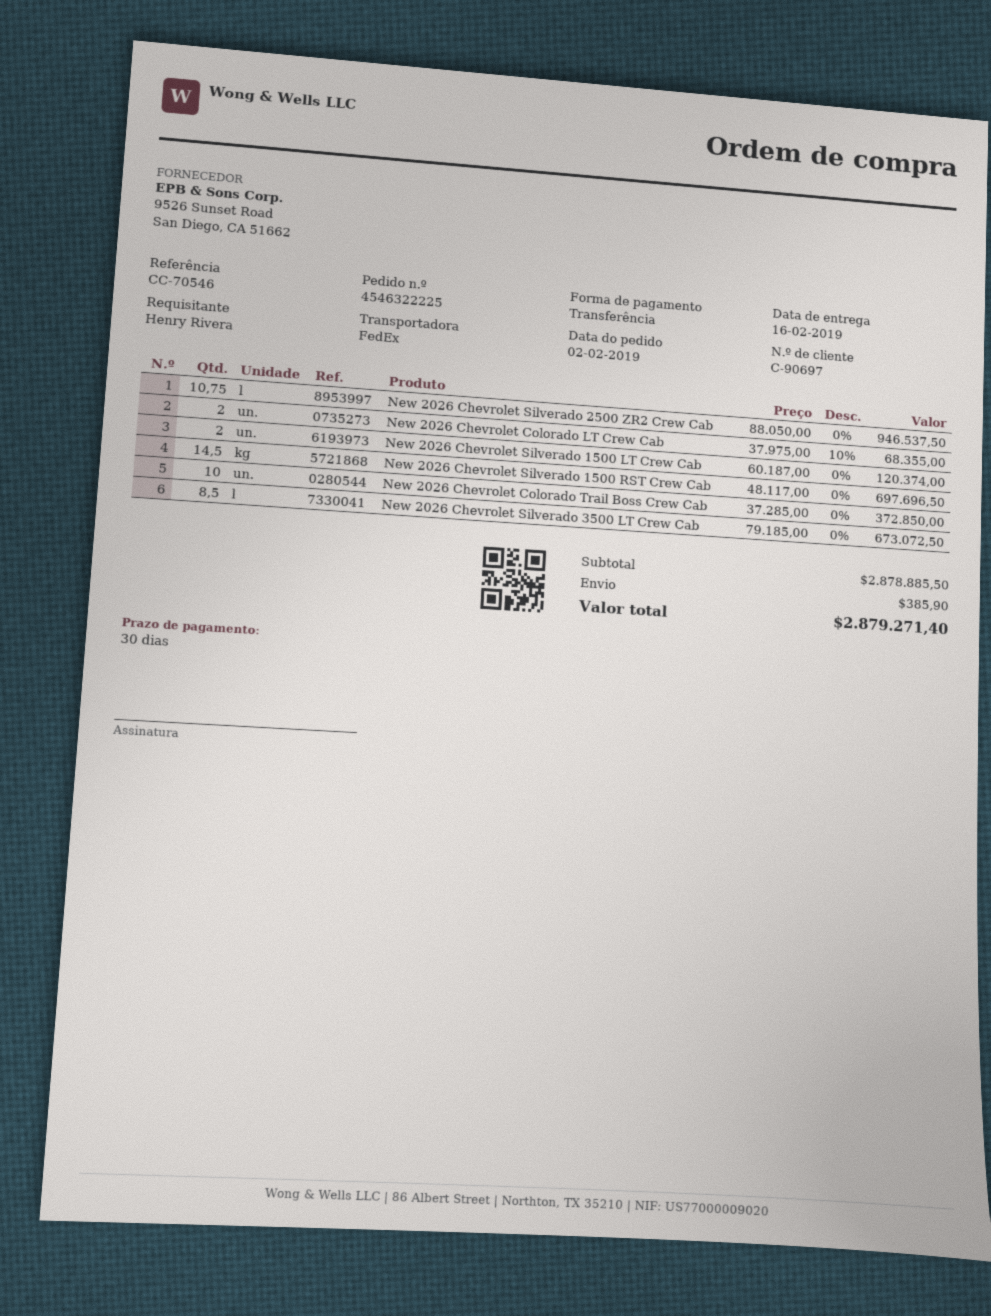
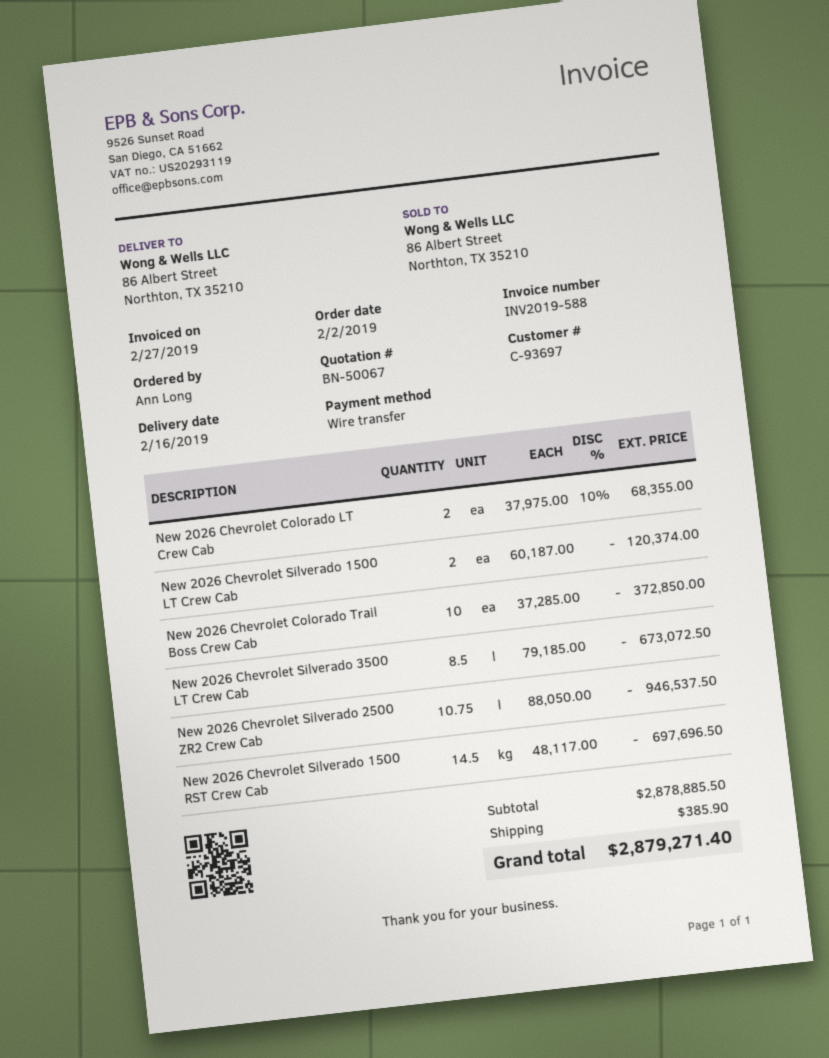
customer number: C-90697 -> C-93697
ordered by: Henry Rivera -> Ann Long

